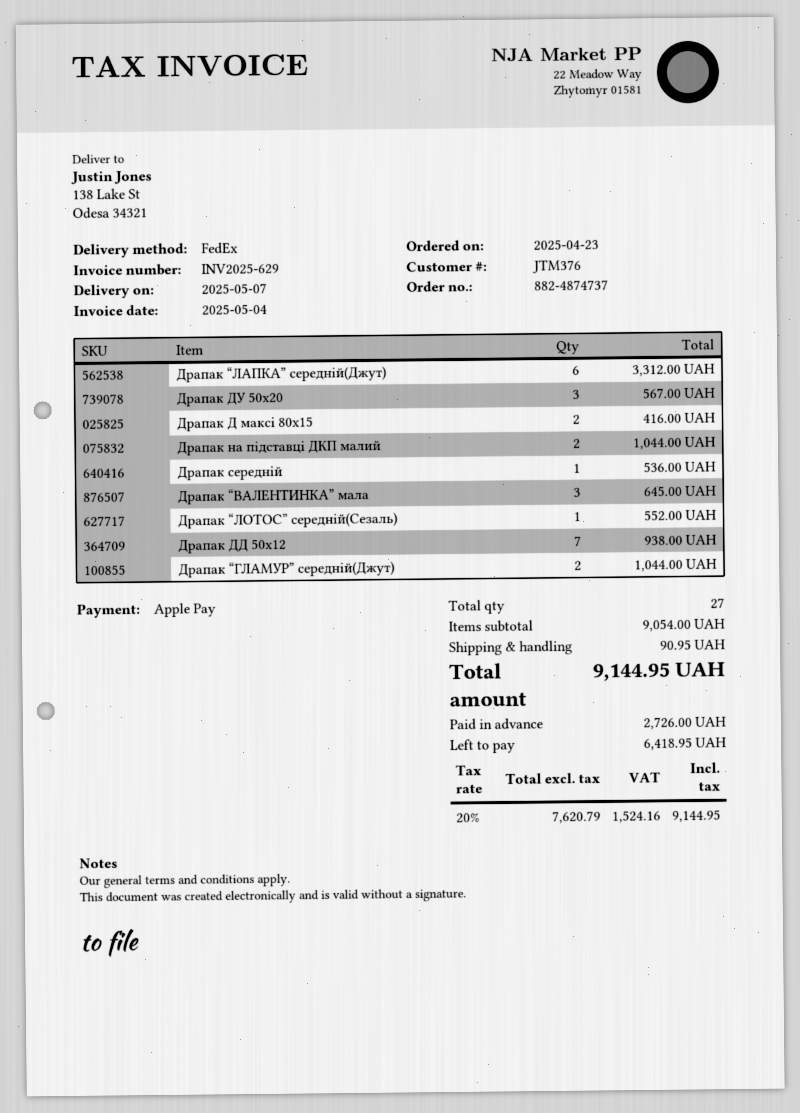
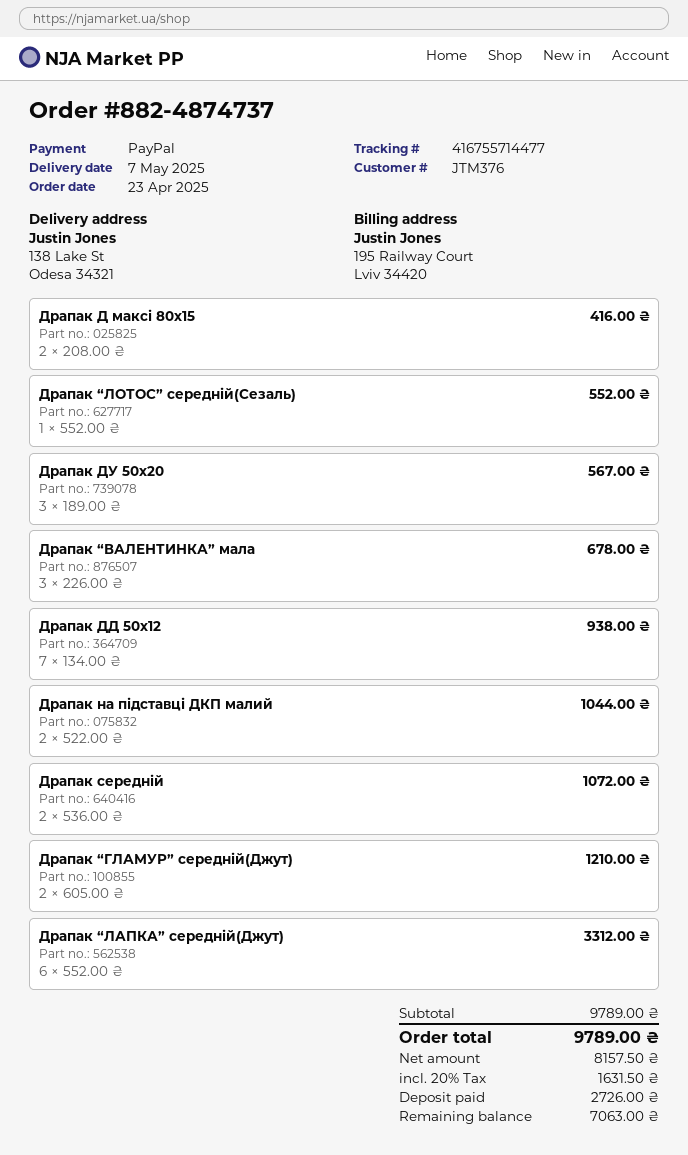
payment method: Apple Pay -> PayPal
Драпак середній: 1 for 536.00 -> 2 for 1072.00
Драпак “ВАЛЕНТИНКА” мала: 3 for 645.00 -> 3 for 678.00
Драпак “ГЛАМУР” середній(Джут): 2 for 1044.00 -> 2 for 1210.00
subtotal: 9054.00 -> 9789.00
shipping: 90.95 -> none
net: 7620.79 -> 8157.50
tax: 20% = 1524.16 -> 20% = 1631.50
total: 9144.95 -> 9789.00
balance: 6418.95 -> 7063.00

